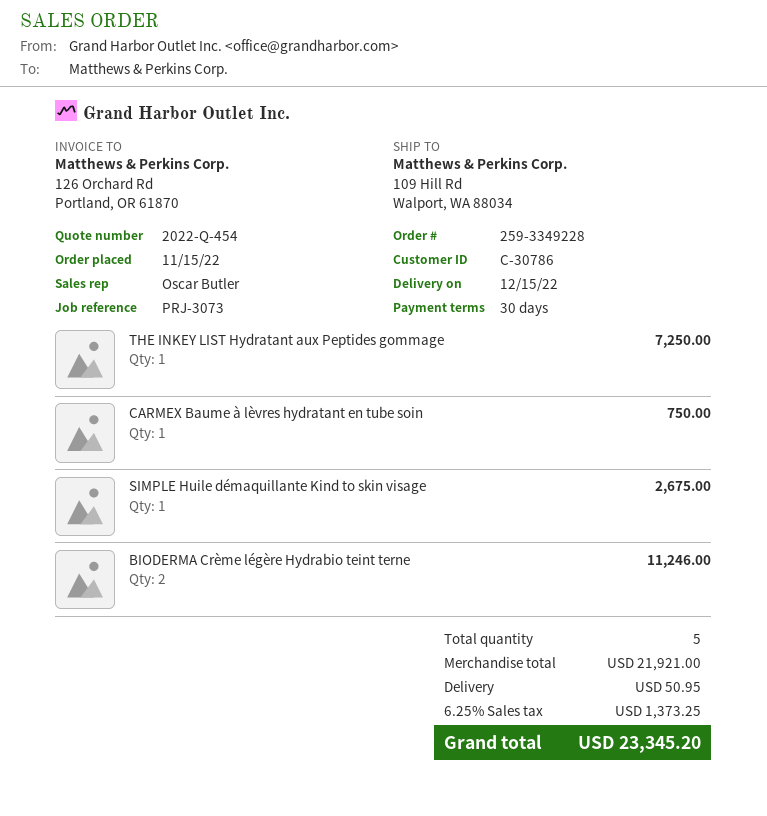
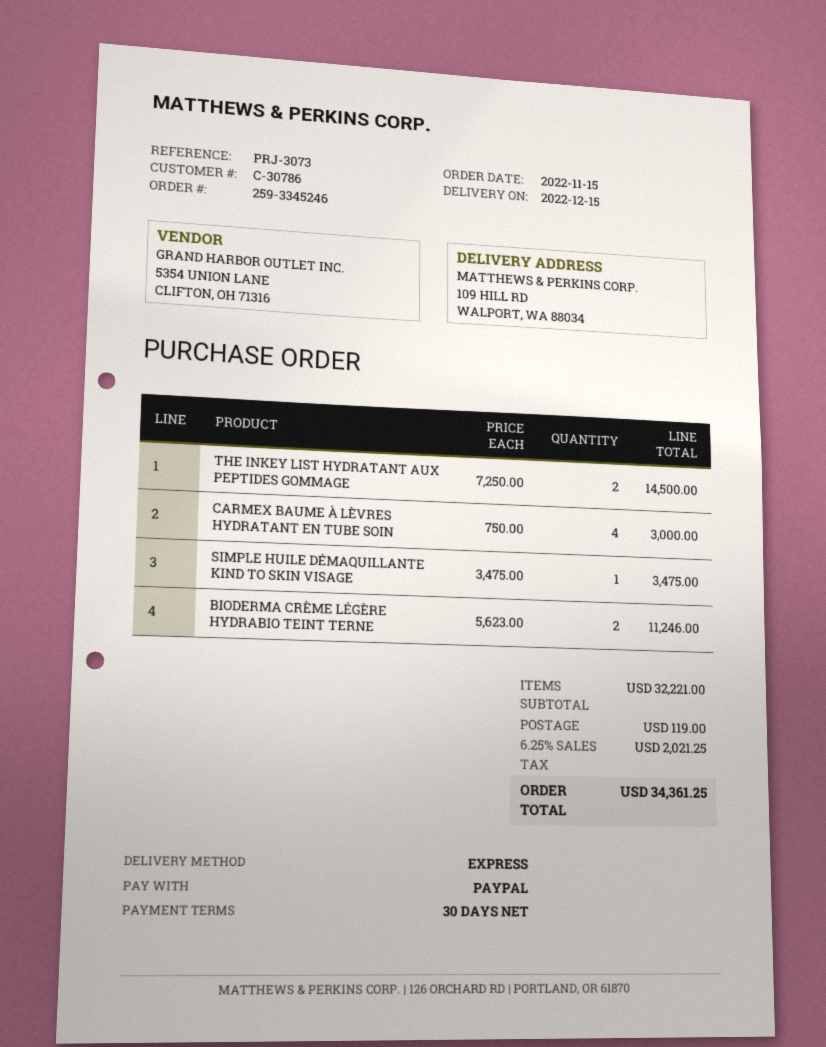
order number: 259-3349228 -> 259-3345246
THE INKEY LIST Hydratant aux Peptides gommage: 1 for 7250.00 -> 2 for 14500.00
CARMEX Baume à lèvres hydratant en tube soin: 1 for 750.00 -> 4 for 3000.00
SIMPLE Huile démaquillante Kind to skin visage: 1 for 2675.00 -> 1 for 3475.00
subtotal: 21921.00 -> 32221.00
shipping: 50.95 -> 119.00
tax: 6.25% = 1373.25 -> 6.25% = 2021.25
total: 23345.20 -> 34361.25

